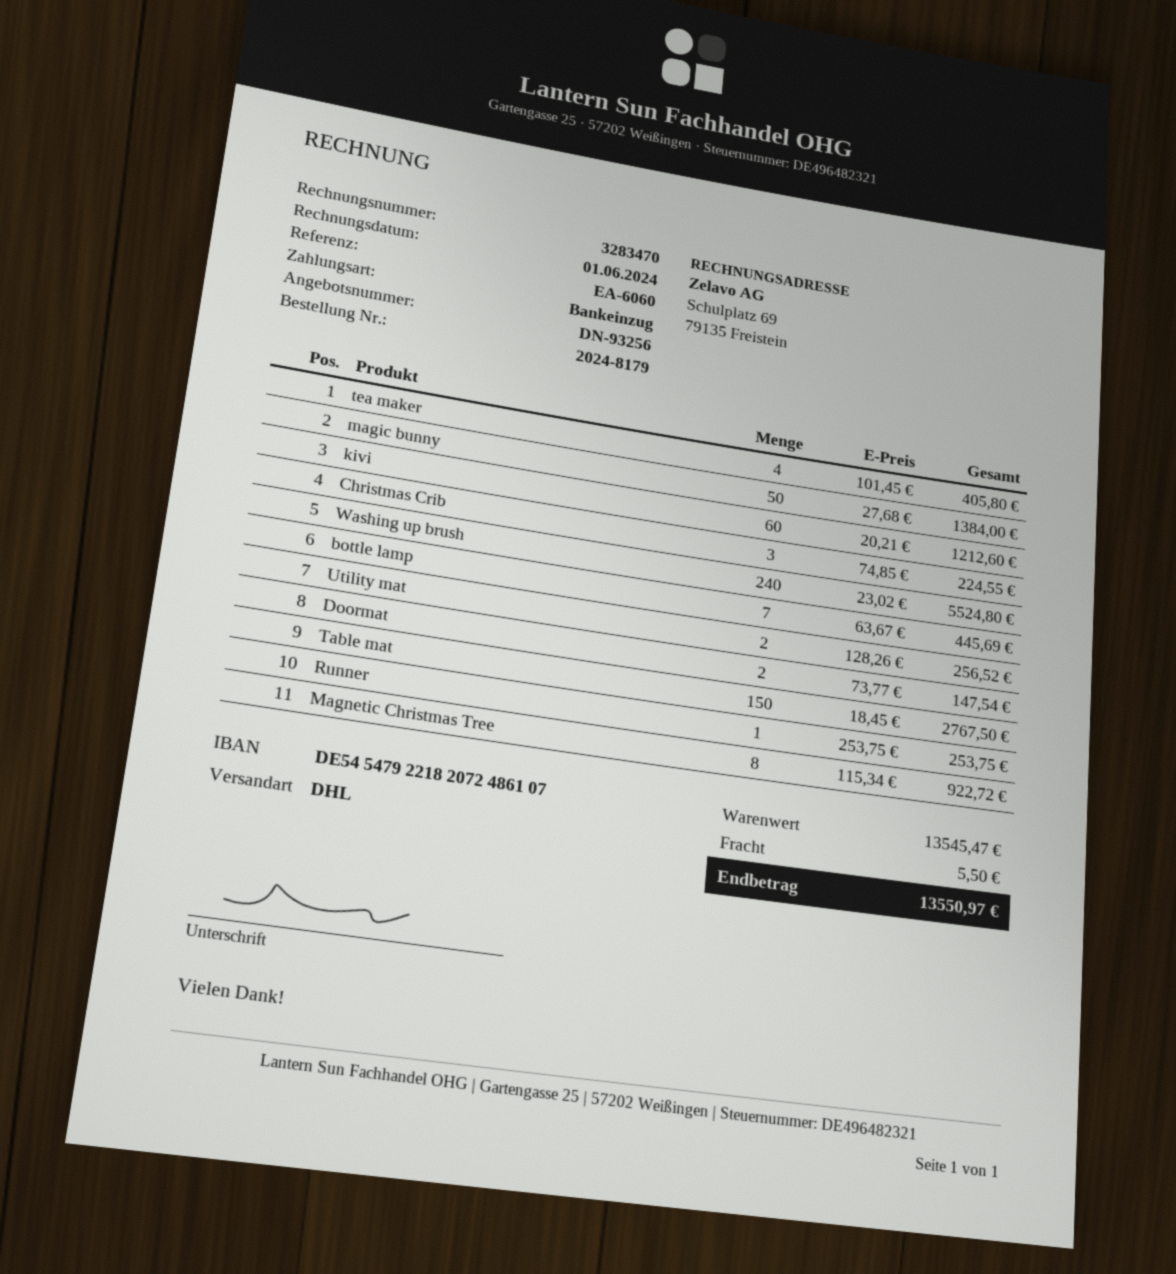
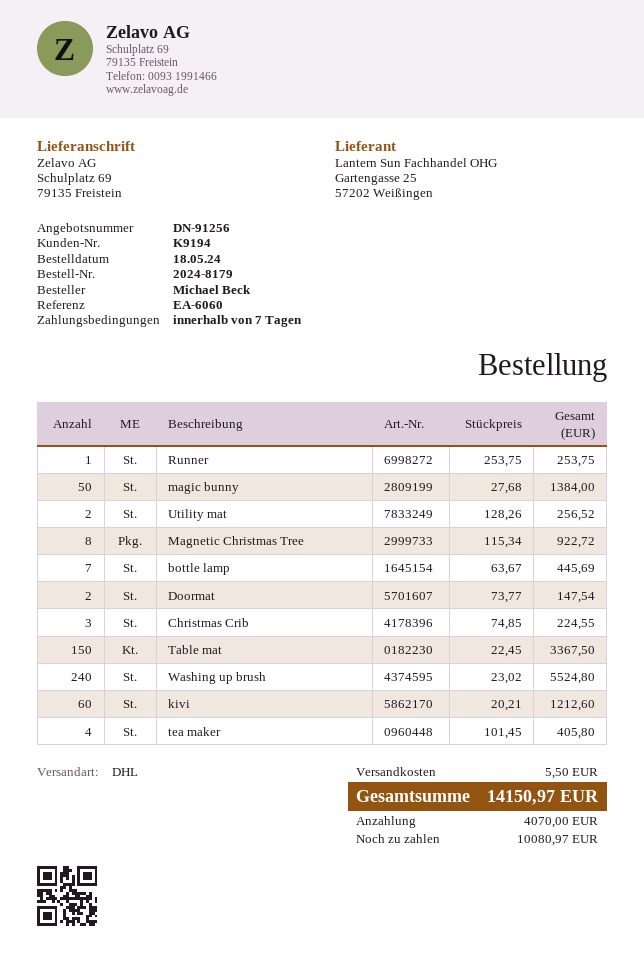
quote number: DN-93256 -> DN-91256
Table mat: 150 x 18.45 = 2767.50 -> 150 x 22.45 = 3367.50
total: 13550.97 -> 14150.97

